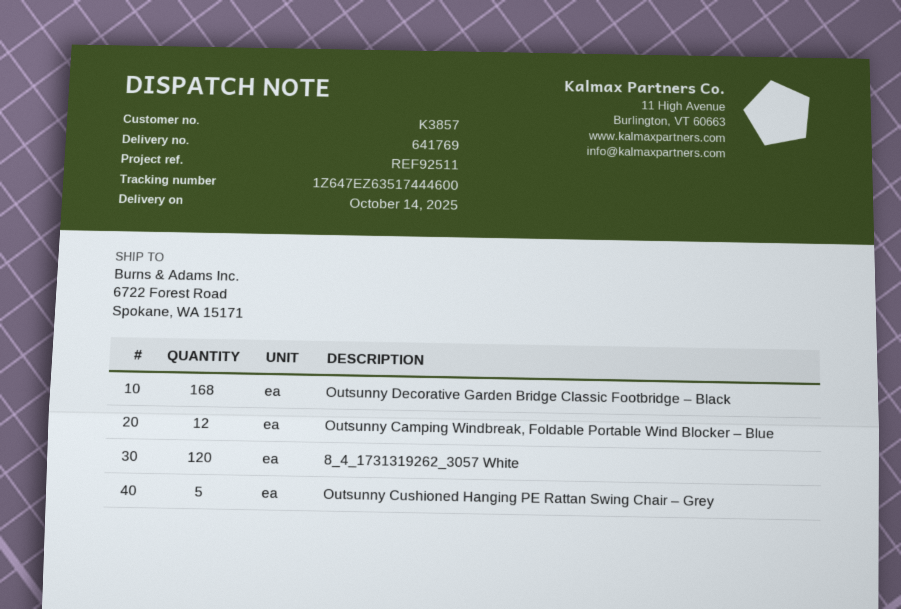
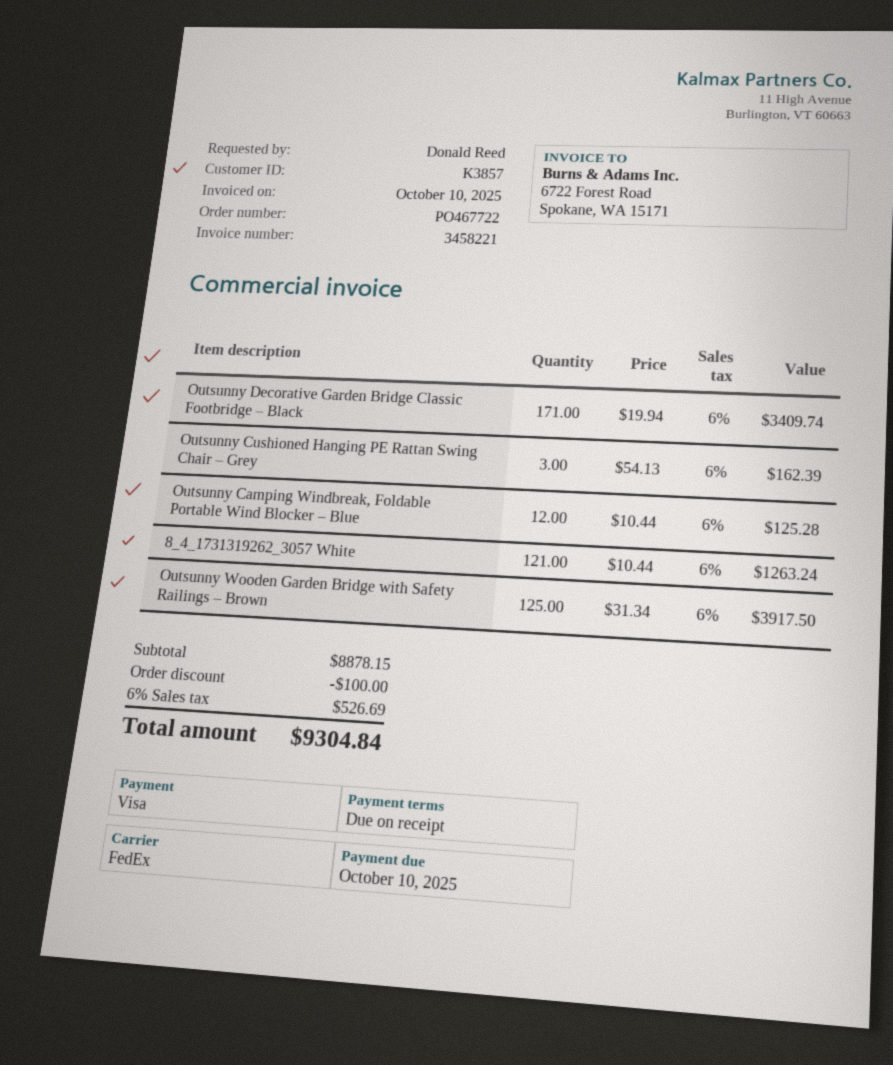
Outsunny Decorative Garden Bridge Classic Footbridge – Black: 168 -> 171
8_4_1731319262_3057 White: 120 -> 121
Outsunny Cushioned Hanging PE Rattan Swing Chair – Grey: 5 -> 3
Outsunny Wooden Garden Bridge with Safety Railings – Brown: none -> 125

